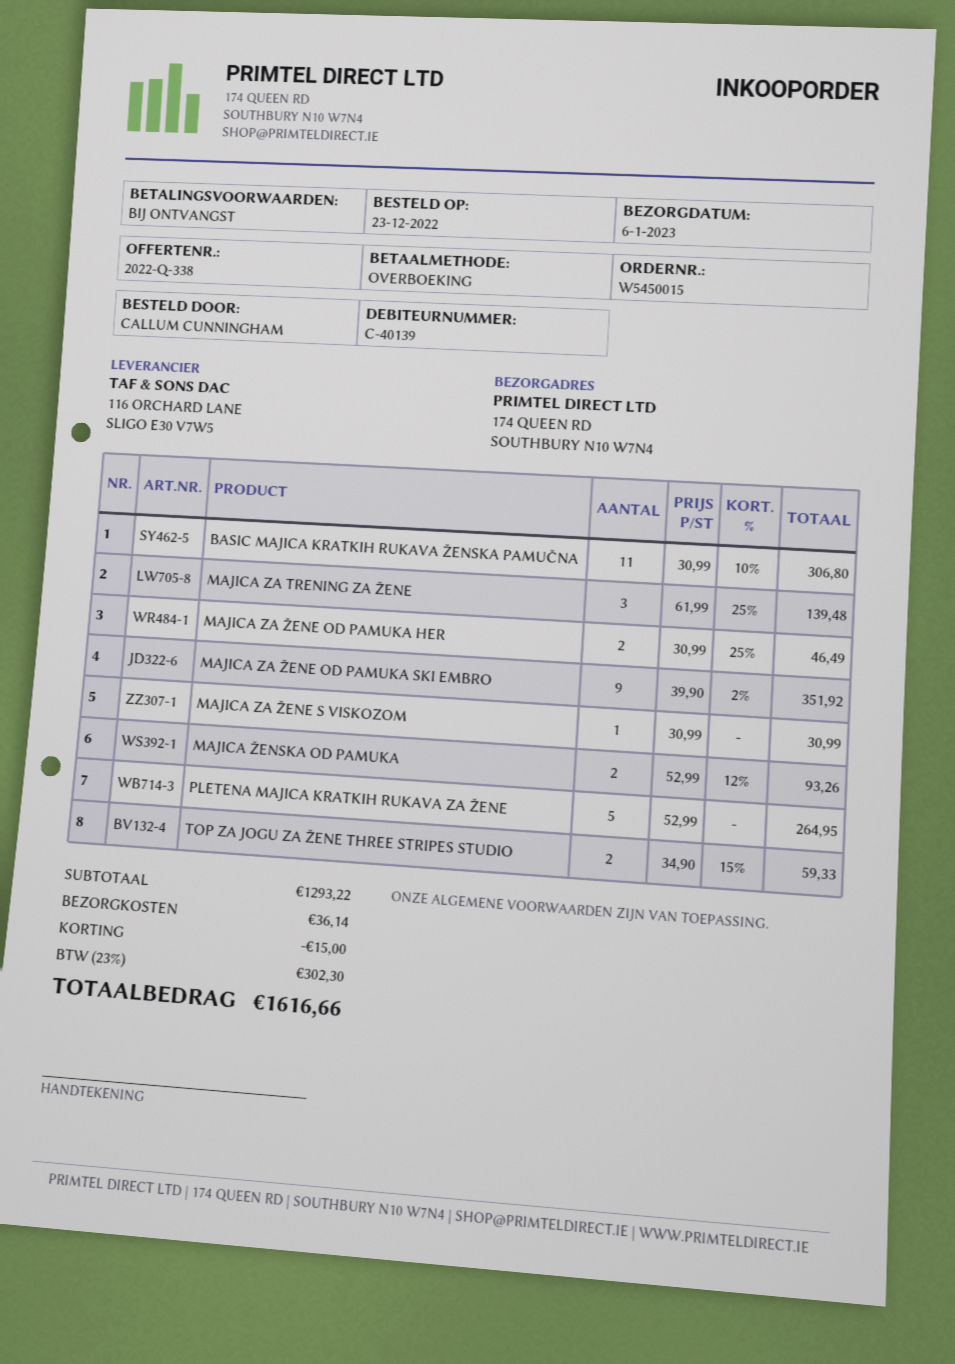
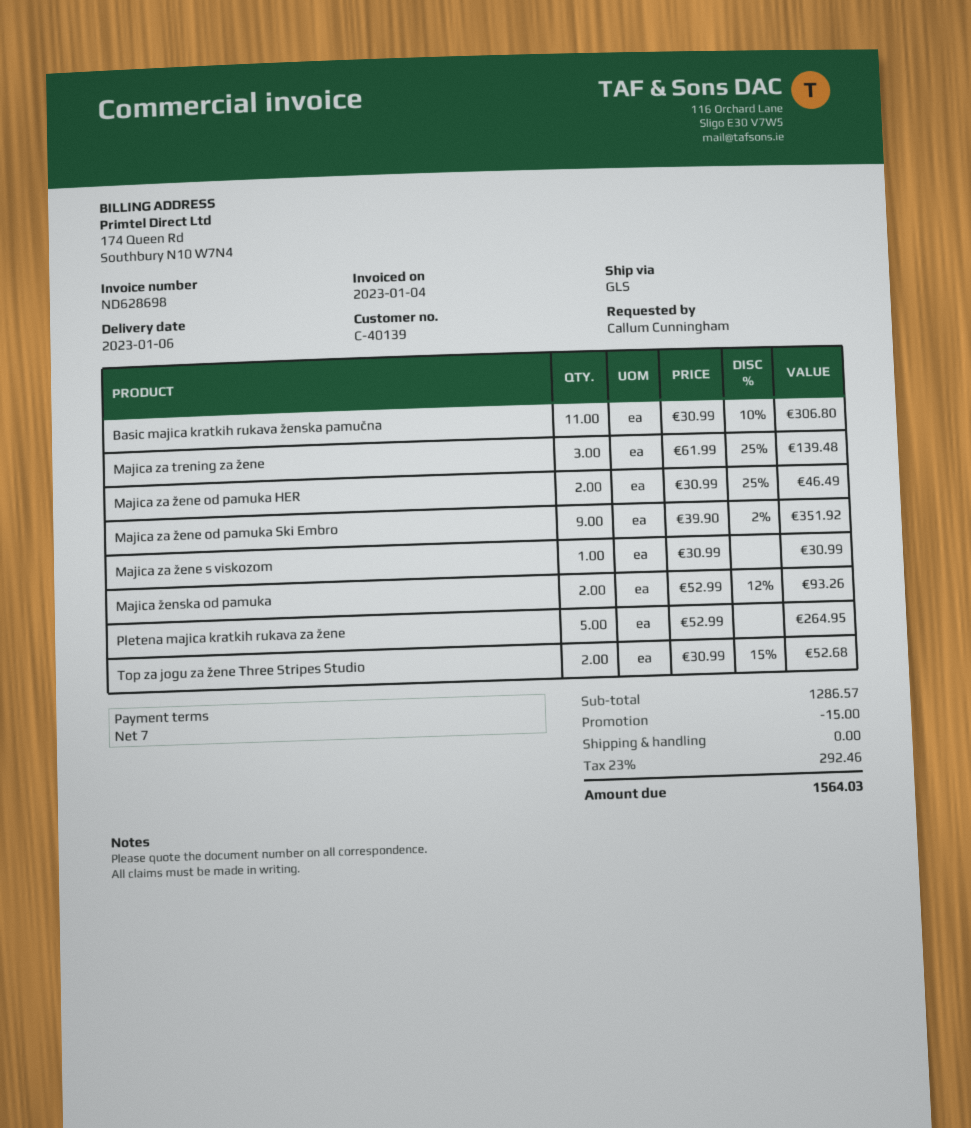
payment terms: on receipt -> 7 days
TOP ZA JOGU ZA ŽENE THREE STRIPES STUDIO: 2 x 34.90 - 15% = 59.33 -> 2 x 30.99 - 15% = 52.68
subtotal: 1293.22 -> 1286.57
shipping: 36.14 -> 0.00
tax: 23% = 302.30 -> 23% = 292.46
total: 1616.66 -> 1564.03

